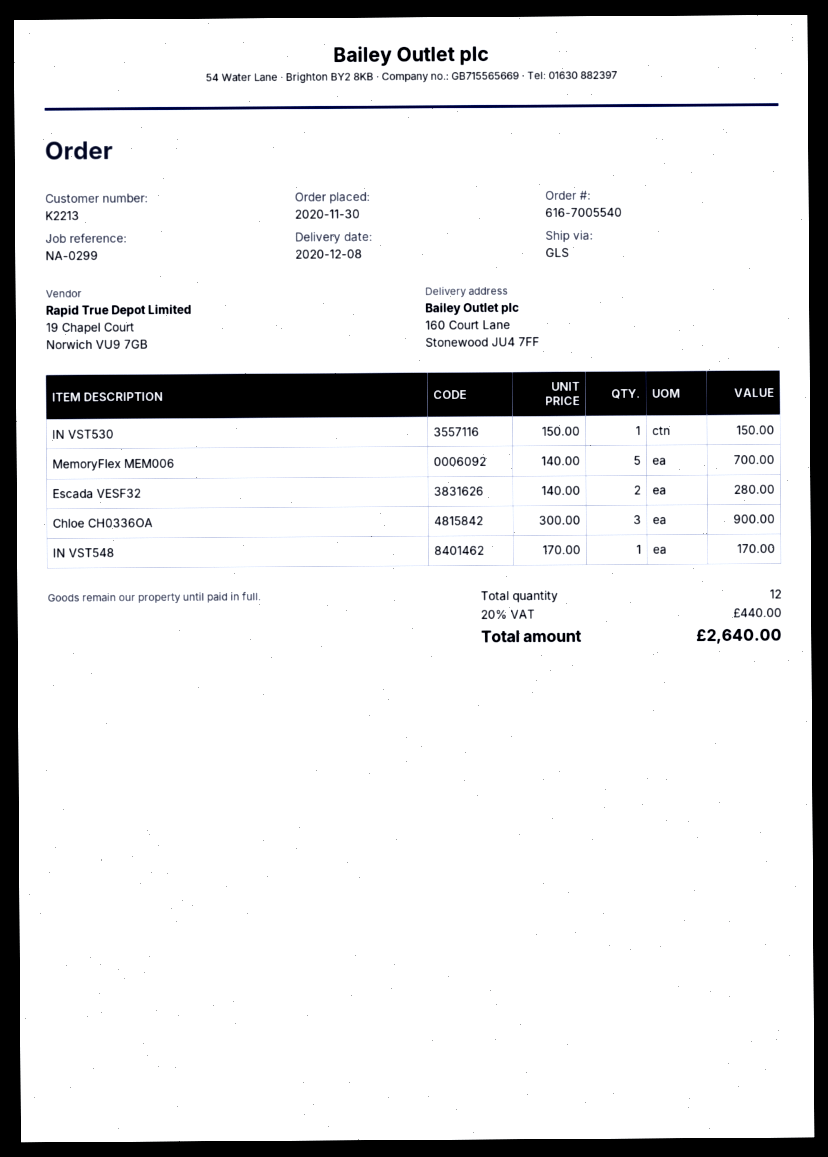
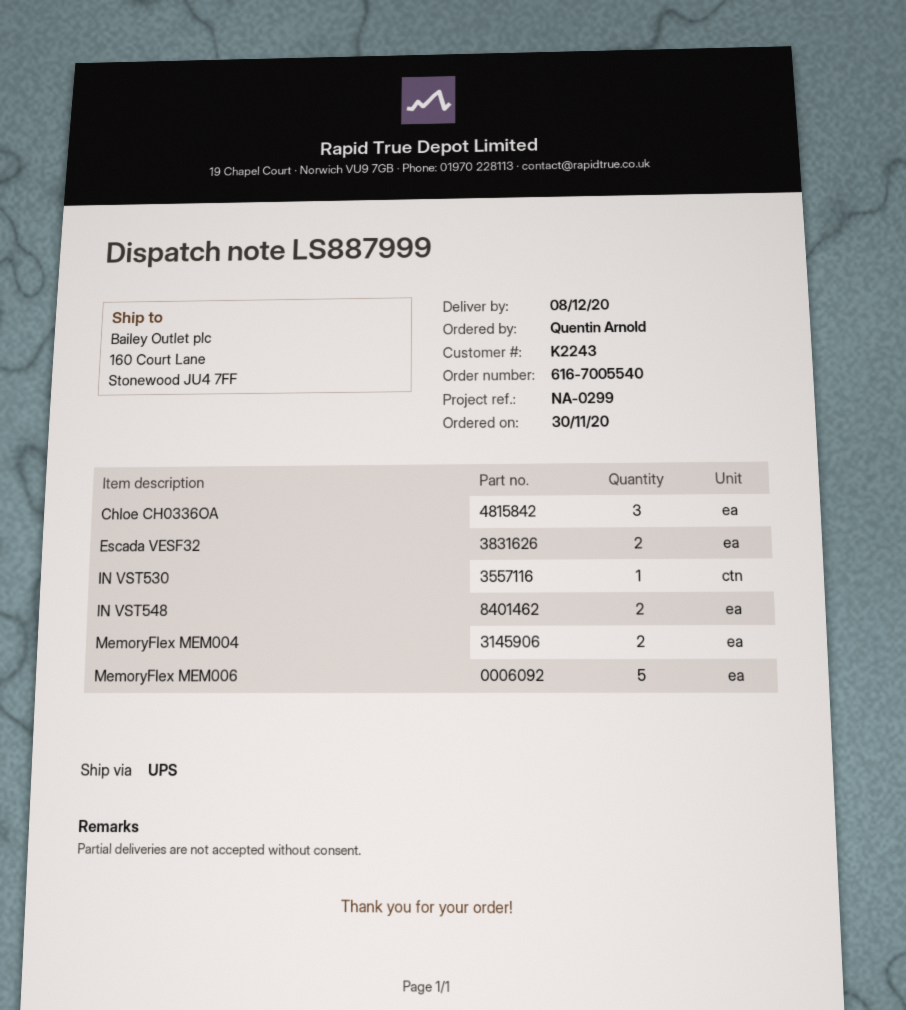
customer number: K2213 -> K2243
shipping method: GLS -> UPS
IN VST548: 1 -> 2
MemoryFlex MEM004: none -> 2

